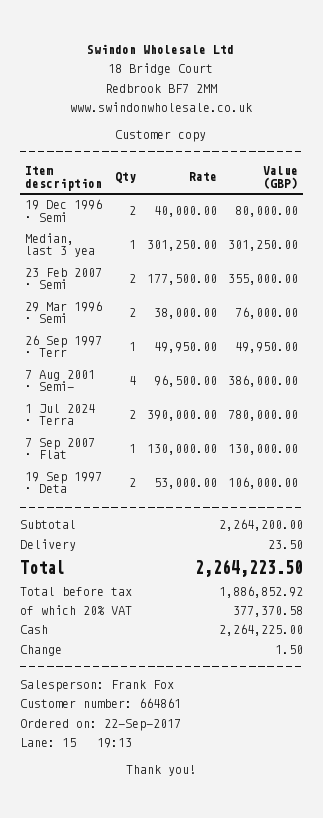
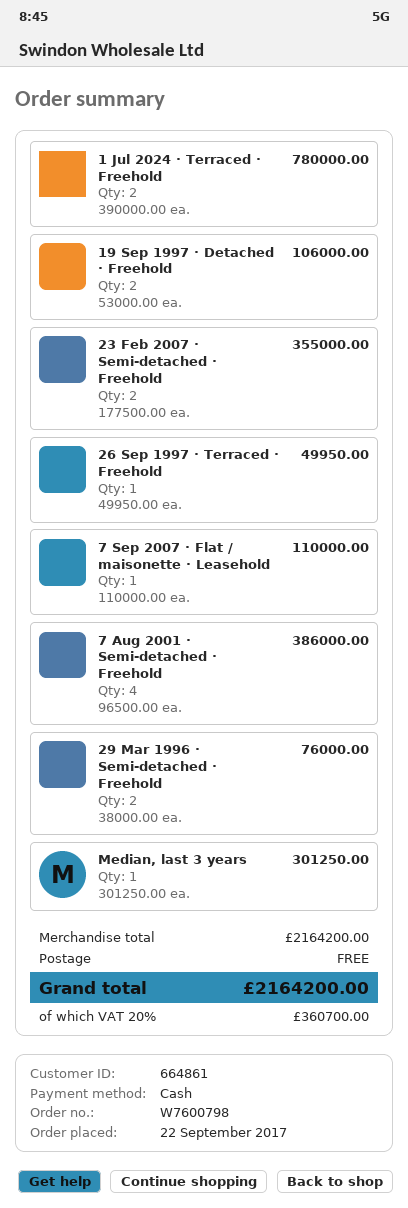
19 Dec 1996 · Semi: 2 x 40000.00 = 80000.00 -> none
7 Sep 2007 · Flat: 1 x 130000.00 = 130000.00 -> 1 x 110000.00 = 110000.00
subtotal: 2264200.00 -> 2164200.00
shipping: 23.50 -> 0.00
tax: 20% = 377370.58 -> 20% = 360700.00
total: 2264223.50 -> 2164200.00

